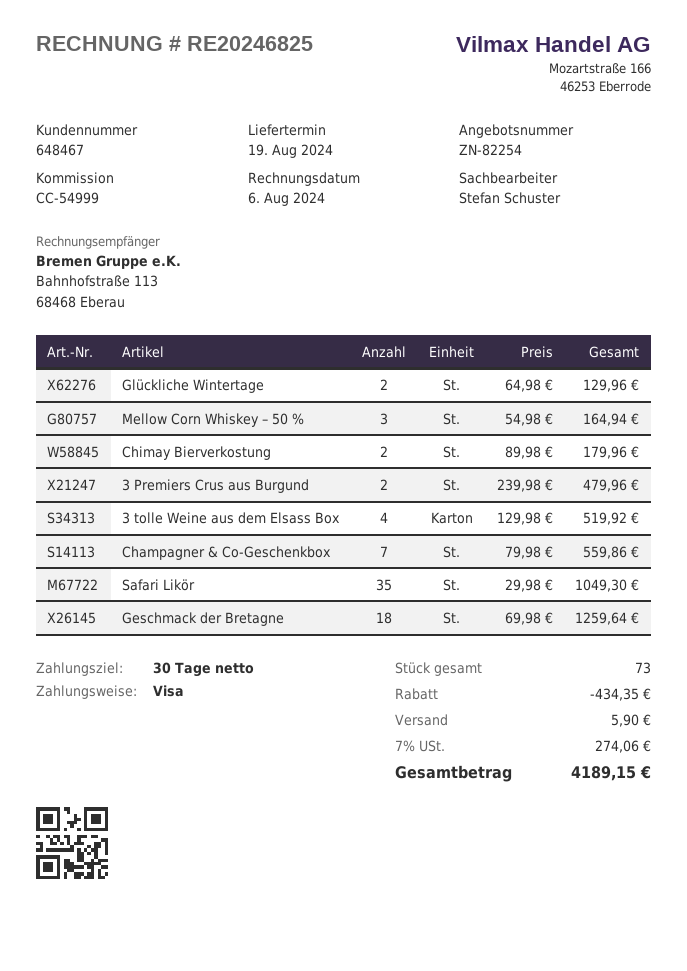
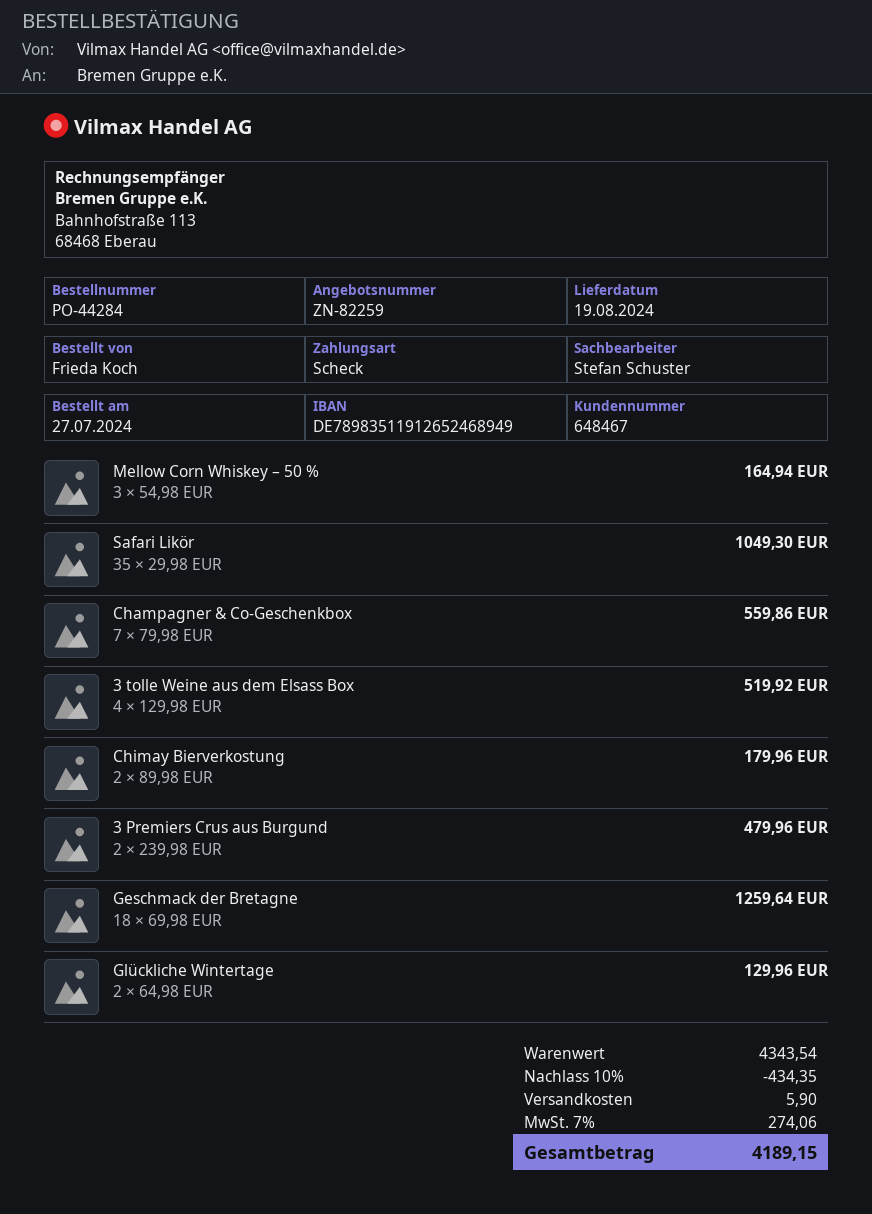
quote number: ZN-82254 -> ZN-82259
payment method: Visa -> cheque

